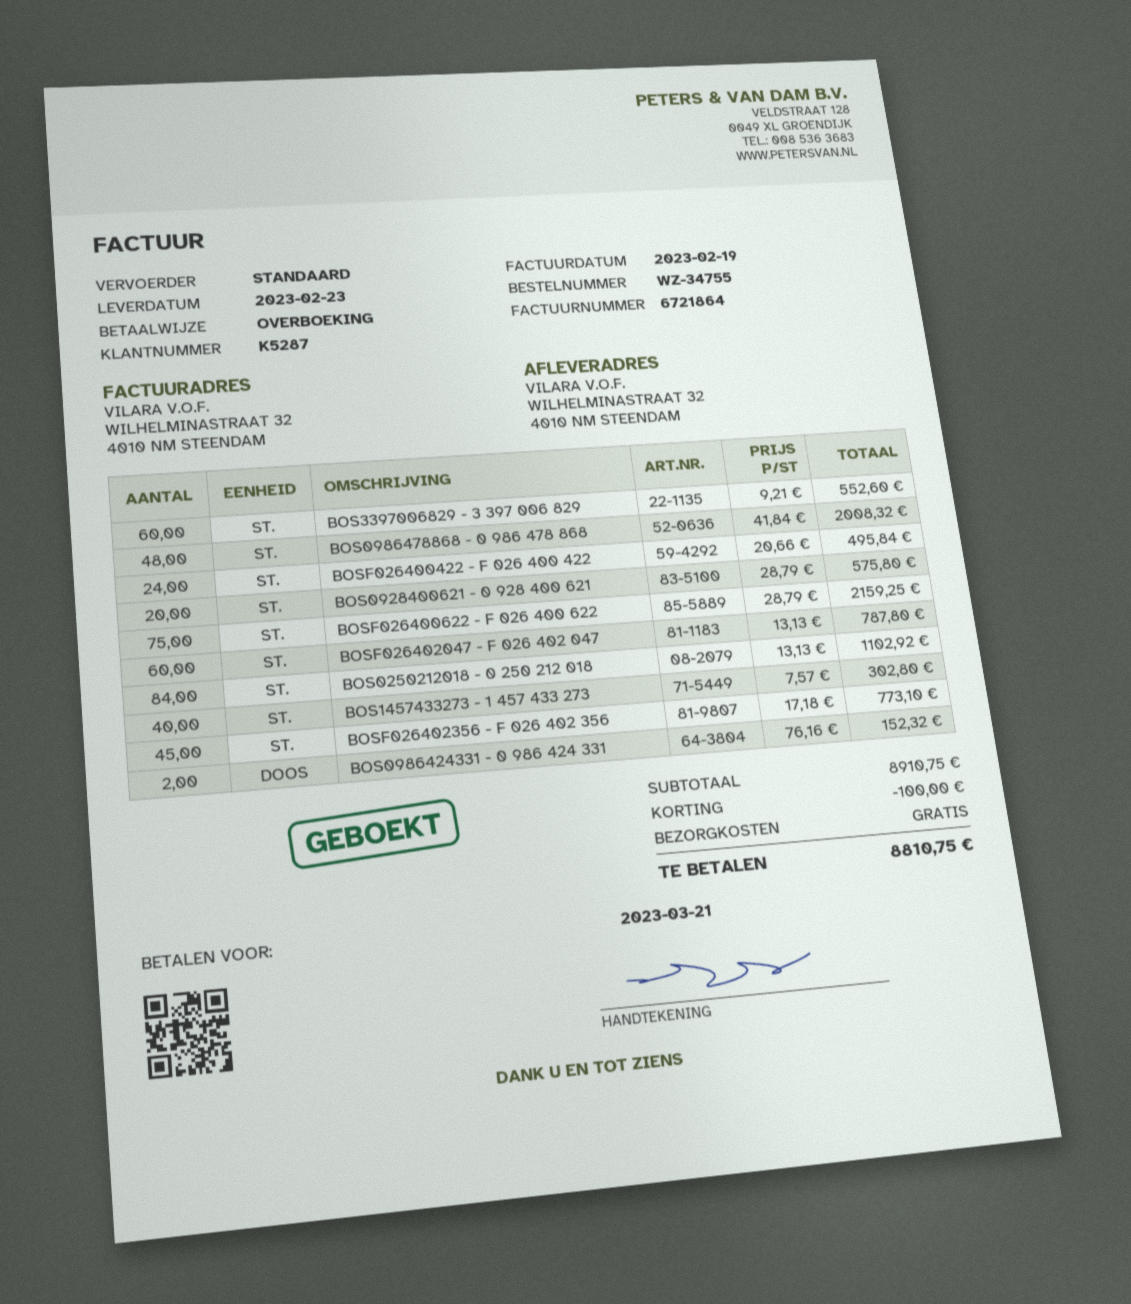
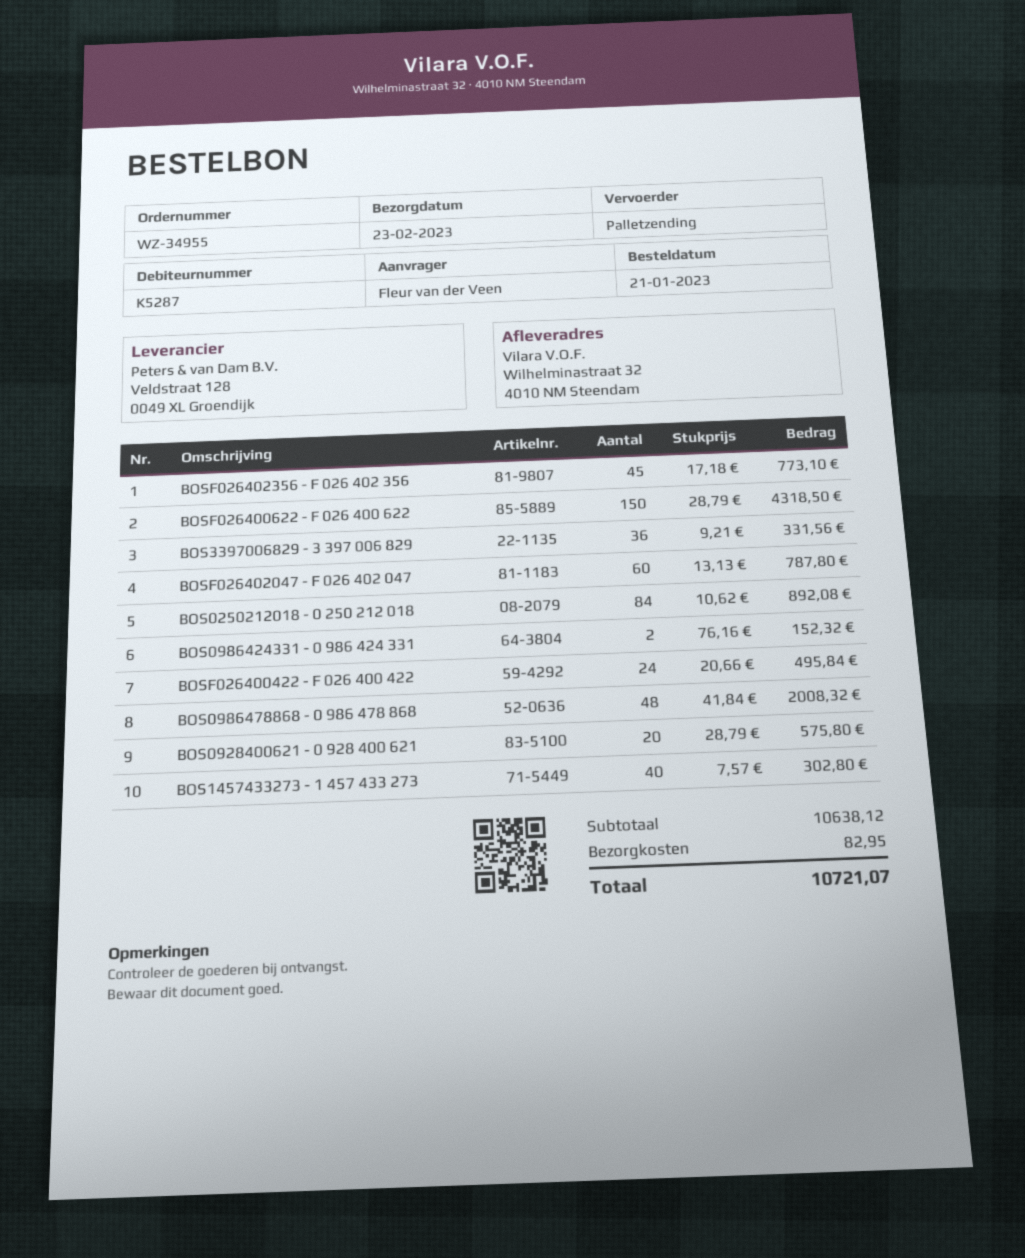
order number: WZ-34755 -> WZ-34955
shipping method: standard -> pallet freight
BOS3397006829 - 3 397 006 829: 60 x 9.21 = 552.60 -> 36 x 9.21 = 331.56
BOSF026400622 - F 026 400 622: 75 x 28.79 = 2159.25 -> 150 x 28.79 = 4318.50
BOS0250212018 - 0 250 212 018: 84 x 13.13 = 1102.92 -> 84 x 10.62 = 892.08
subtotal: 8910.75 -> 10638.12
discount: 100.00 -> none
shipping: 0.00 -> 82.95
total: 8810.75 -> 10721.07

